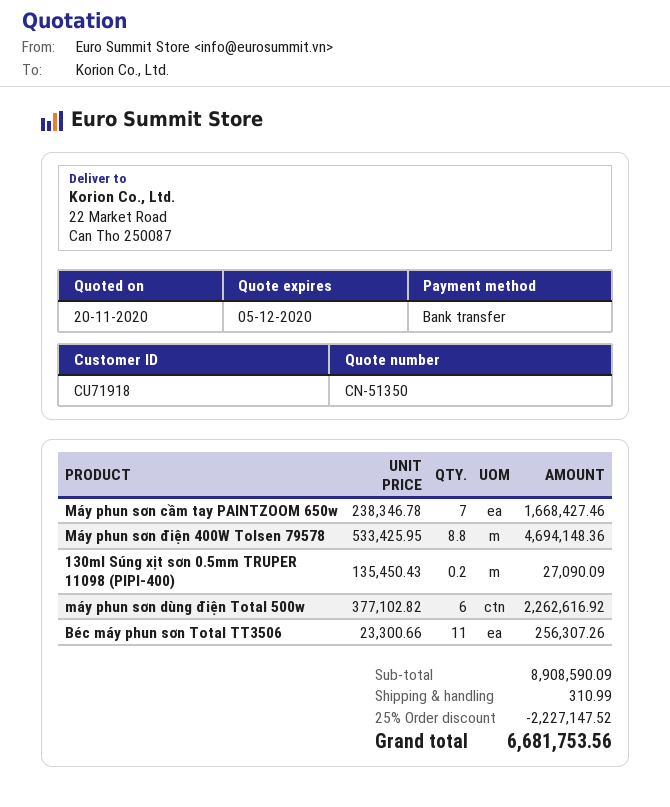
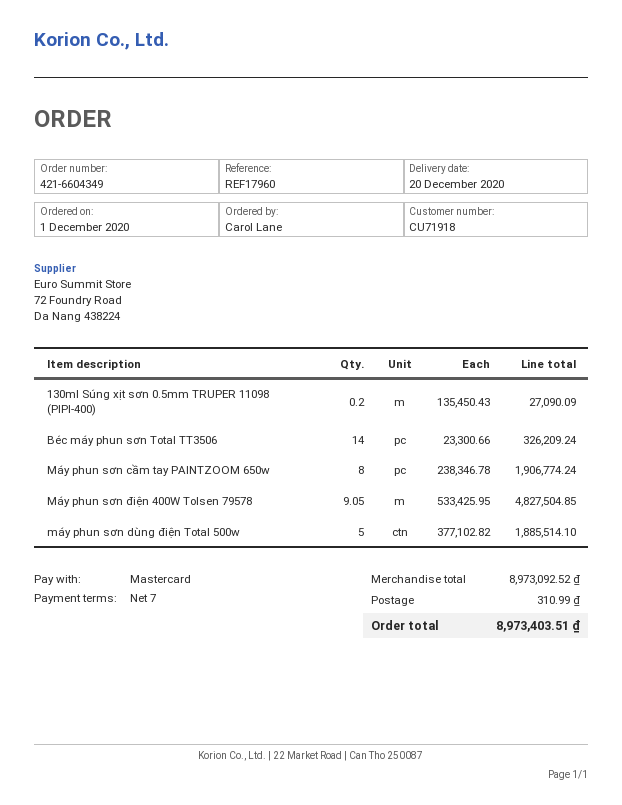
payment method: bank transfer -> Mastercard
Máy phun sơn cầm tay PAINTZOOM 650w: 7 x 238346.78 = 1668427.46 -> 8 x 238346.78 = 1906774.24
Máy phun sơn điện 400W Tolsen 79578: 8.8 x 533425.95 = 4694148.36 -> 9.05 x 533425.95 = 4827504.85
máy phun sơn dùng điện Total 500w: 6 x 377102.82 = 2262616.92 -> 5 x 377102.82 = 1885514.10
Béc máy phun sơn Total TT3506: 11 x 23300.66 = 256307.26 -> 14 x 23300.66 = 326209.24
subtotal: 8908590.09 -> 8973092.52
discount: 25% = 2227147.52 -> none
total: 6681753.56 -> 8973403.51

